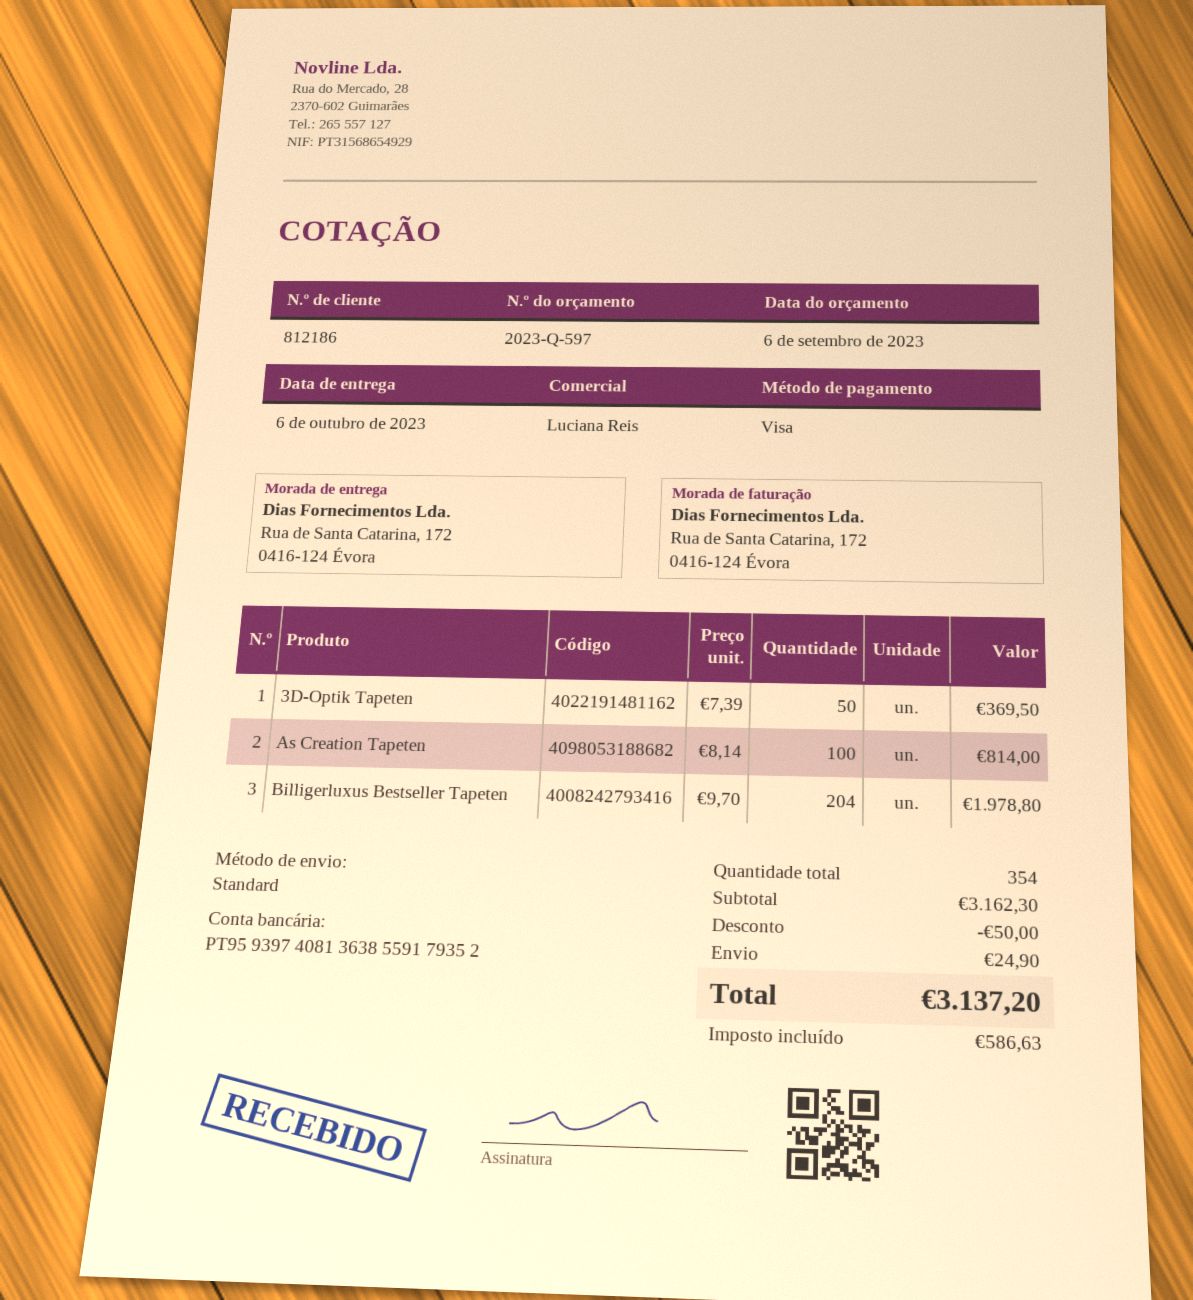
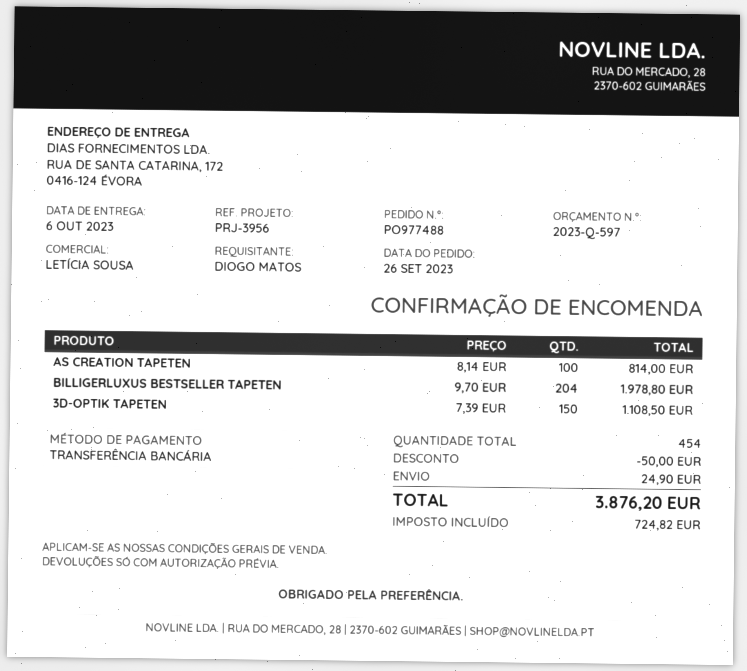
sales rep: Luciana Reis -> LETÍCIA SOUSA
payment method: Visa -> bank transfer
3D-Optik Tapeten: 50 x 7.39 = 369.50 -> 150 x 7.39 = 1108.50
total quantity: 354 -> 454
tax: 586.63 -> 724.82
total: 3137.20 -> 3876.20

